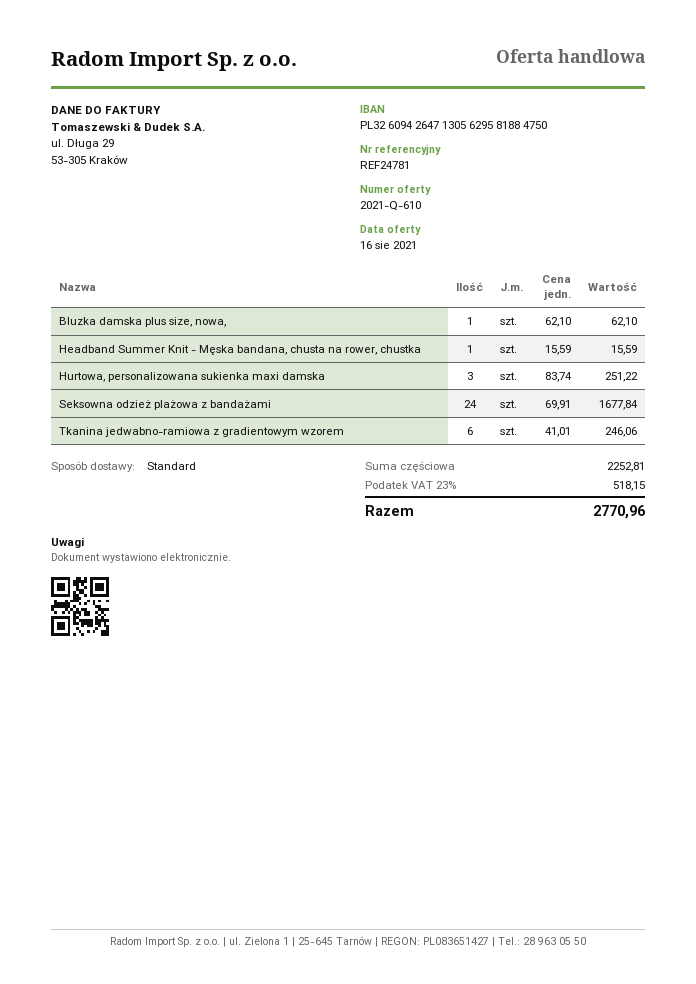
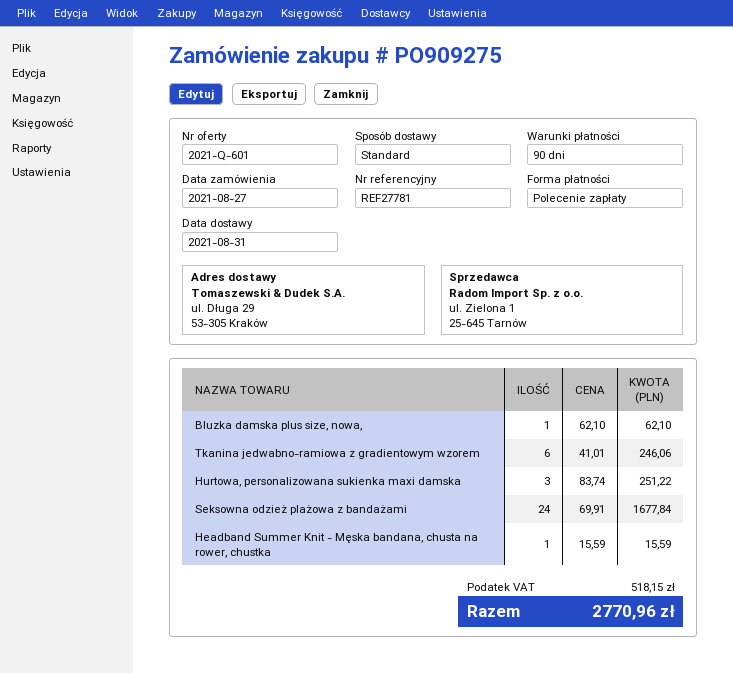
quote number: 2021-Q-610 -> 2021-Q-601
reference: REF24781 -> REF27781

